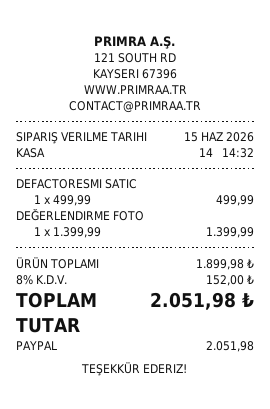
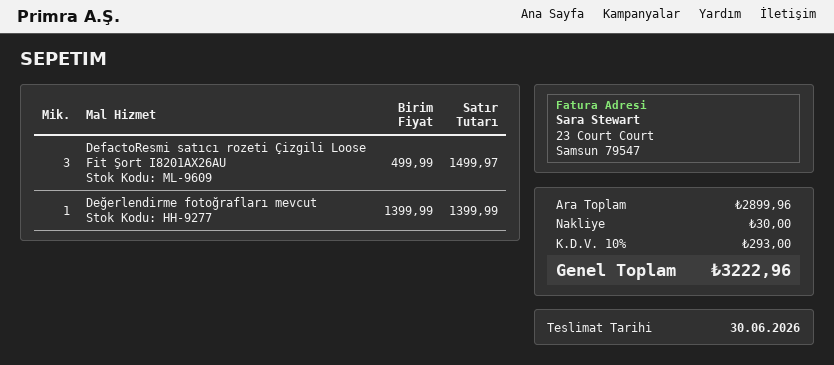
DEFACTORESMI SATIC: 1 x 499.99 = 499.99 -> 3 x 499.99 = 1499.97
subtotal: 1899.98 -> 2899.96
shipping: none -> 30.00
tax: 8% = 152.00 -> 10% = 293.00
total: 2051.98 -> 3222.96

